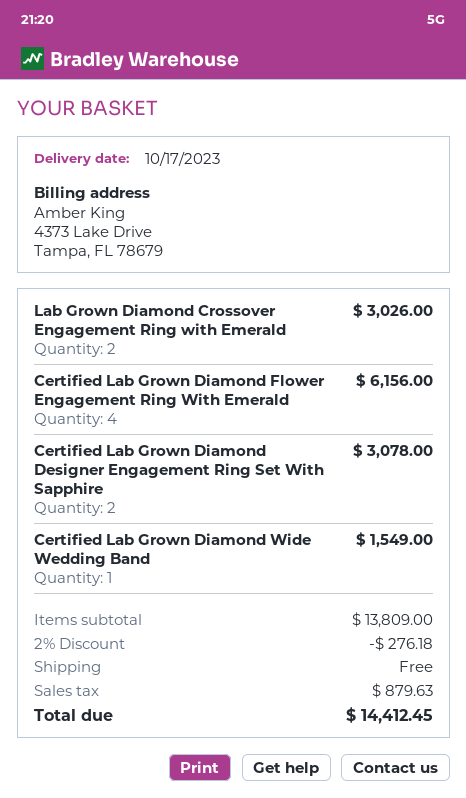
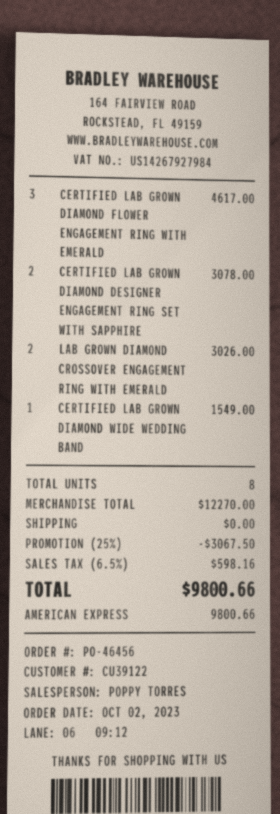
Certified Lab Grown Diamond Flower Engagement Ring With Emerald: 4 for 6156.00 -> 3 for 4617.00
subtotal: 13809.00 -> 12270.00
discount: 2% = 276.18 -> 25% = 3067.50
tax: 879.63 -> 598.16
total: 14412.45 -> 9800.66

